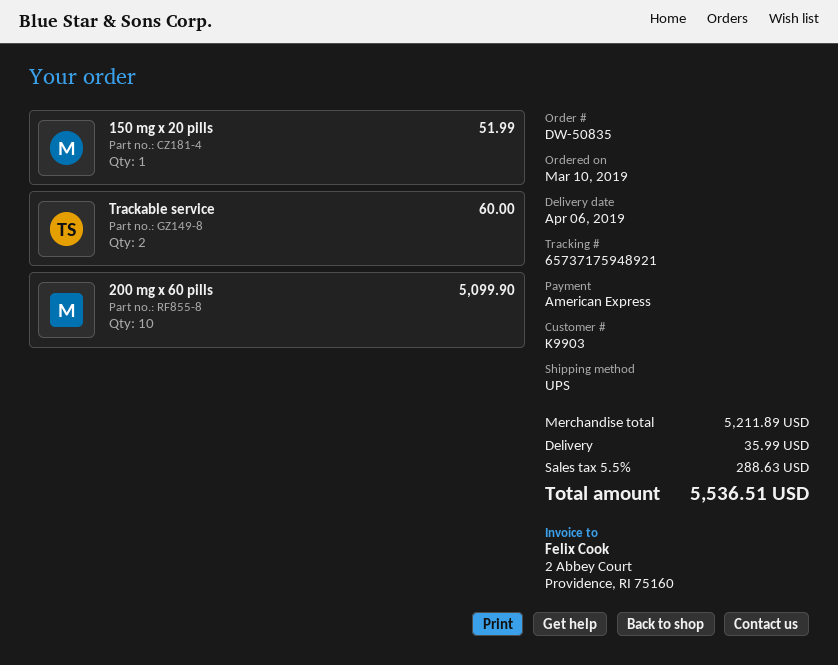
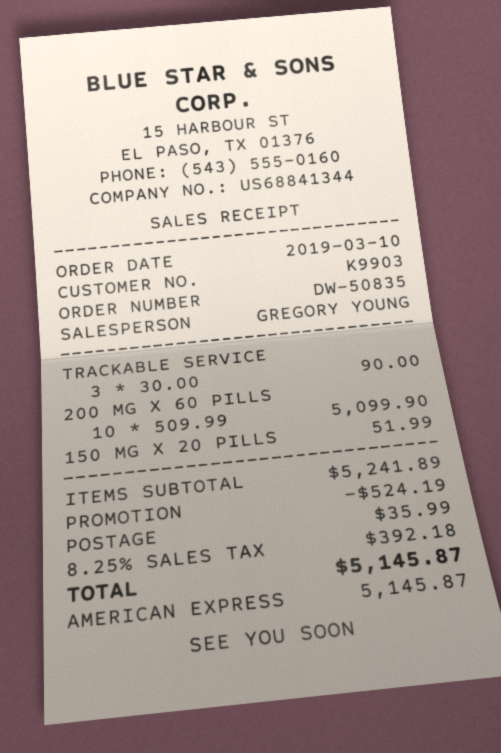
Trackable service: 2 for 60.00 -> 3 for 90.00
subtotal: 5211.89 -> 5241.89
discount: none -> 524.19
tax: 5.5% = 288.63 -> 8.25% = 392.18
total: 5536.51 -> 5145.87

